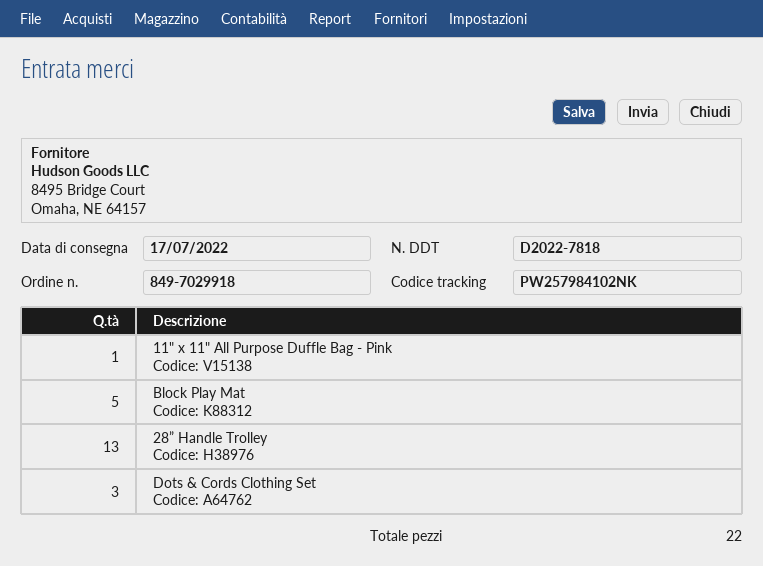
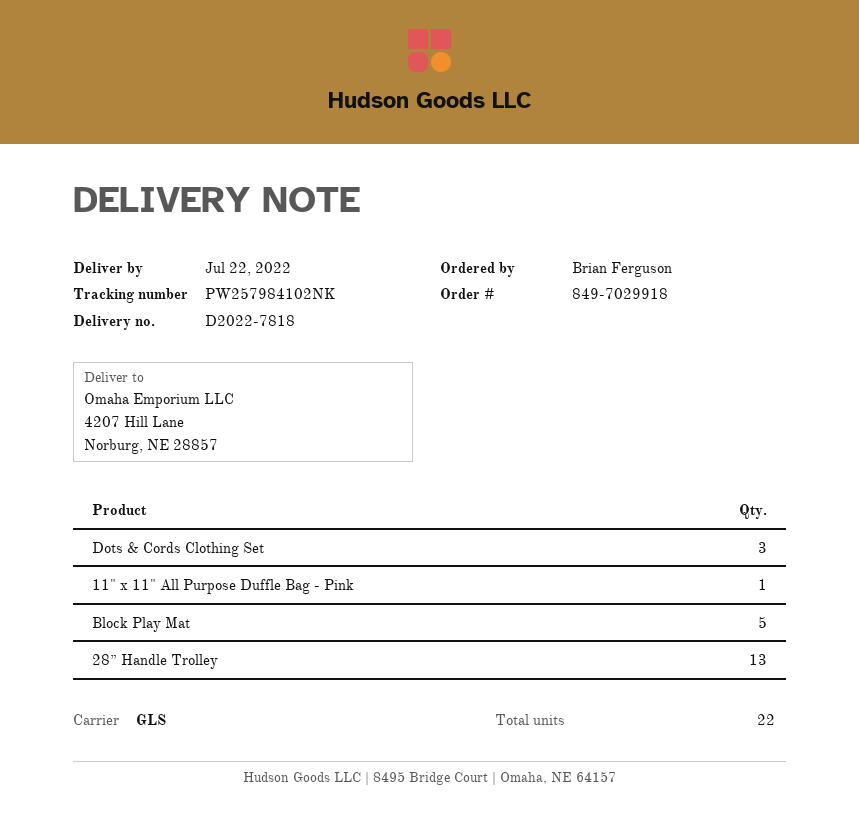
delivery date: 2022-07-17 -> 2022-07-22

